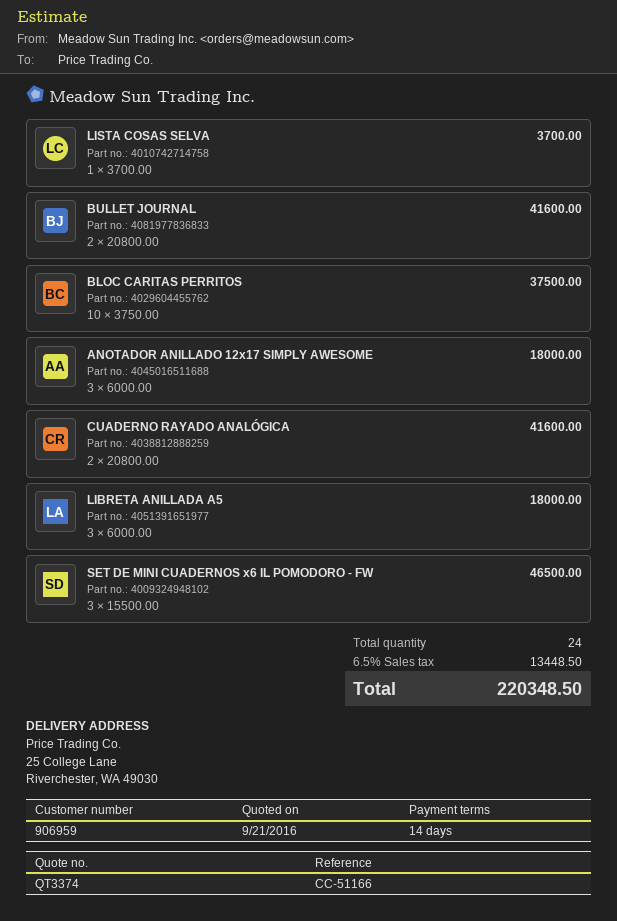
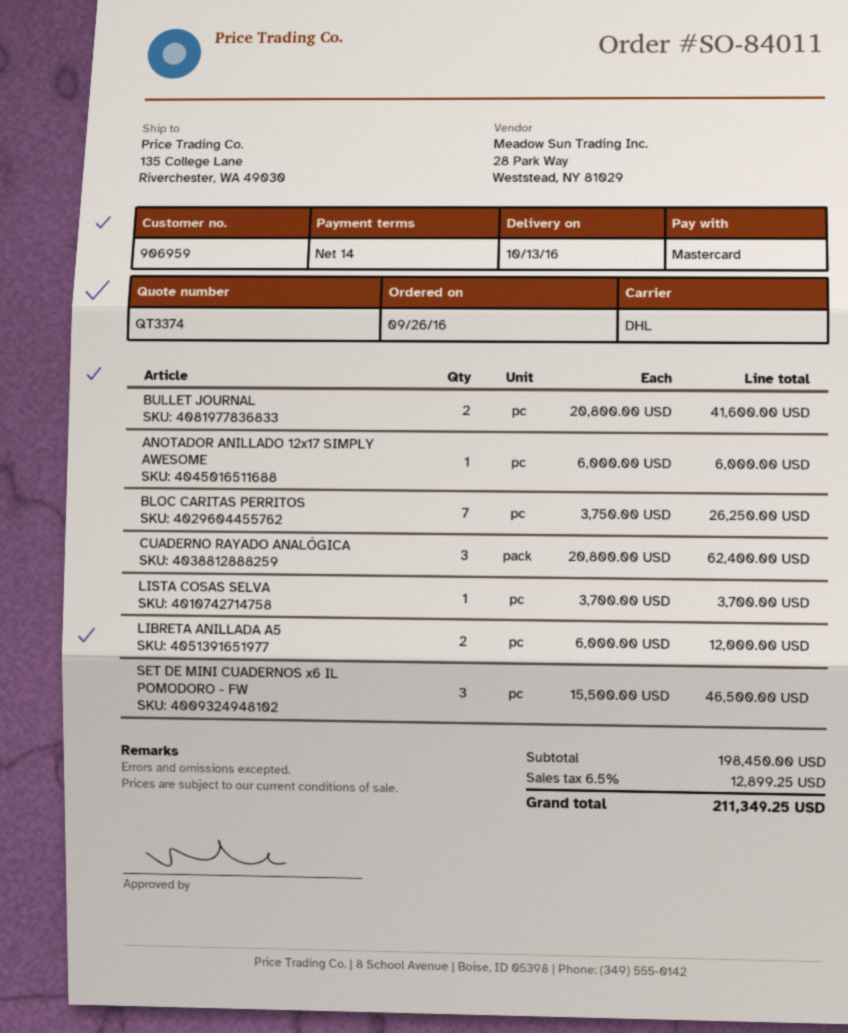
ship to: 25 College Lane, Riverchester, WA 49030 -> 135 College Lane, Riverchester, WA 49030
BLOC CARITAS PERRITOS: 10 x 3750.00 = 37500.00 -> 7 x 3750.00 = 26250.00
ANOTADOR ANILLADO 12x17 SIMPLY AWESOME: 3 x 6000.00 = 18000.00 -> 1 x 6000.00 = 6000.00
CUADERNO RAYADO ANALÓGICA: 2 x 20800.00 = 41600.00 -> 3 x 20800.00 = 62400.00
LIBRETA ANILLADA A5: 3 x 6000.00 = 18000.00 -> 2 x 6000.00 = 12000.00
tax: 6.5% = 13448.50 -> 6.5% = 12899.25
total: 220348.50 -> 211349.25

